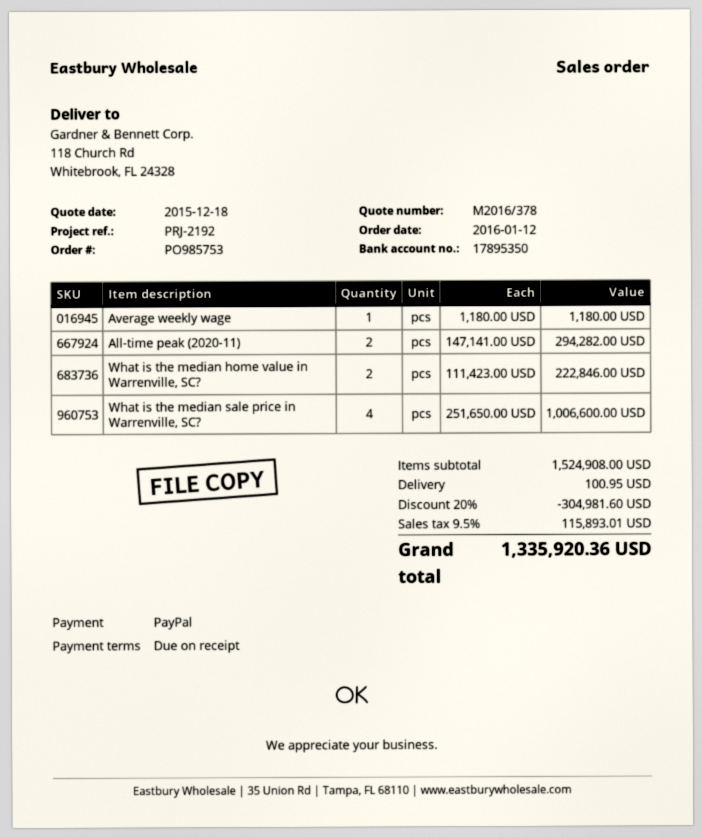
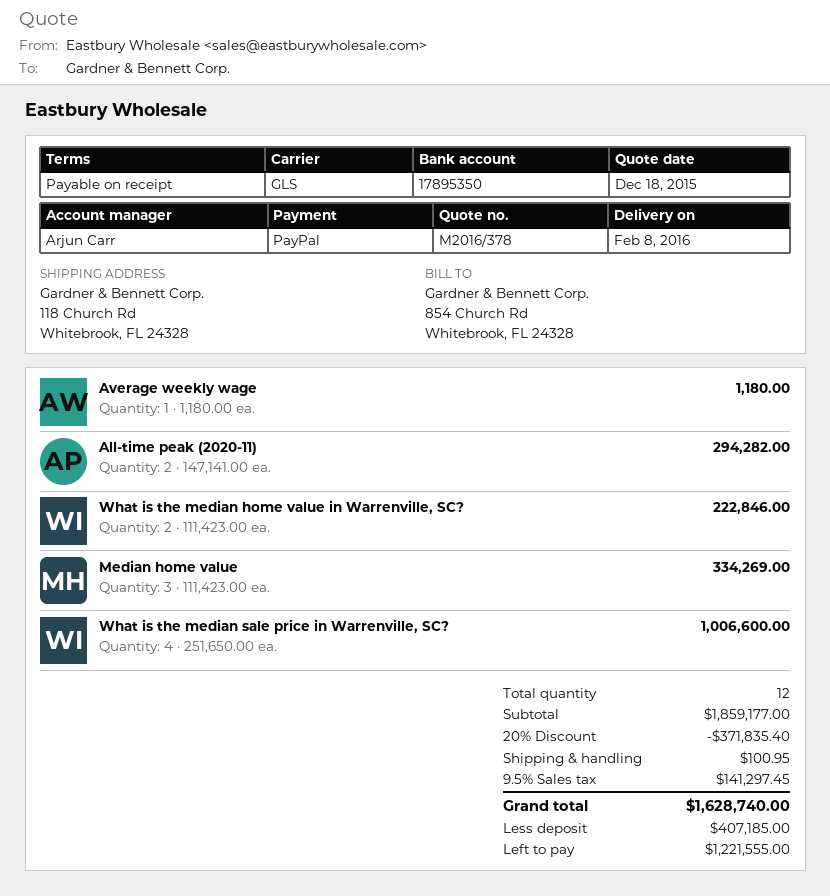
Median home value: none -> 3 x 111423.00 = 334269.00
subtotal: 1524908.00 -> 1859177.00
discount: 20% = 304981.60 -> 20% = 371835.40
tax: 9.5% = 115893.01 -> 9.5% = 141297.45
total: 1335920.36 -> 1628740.00

